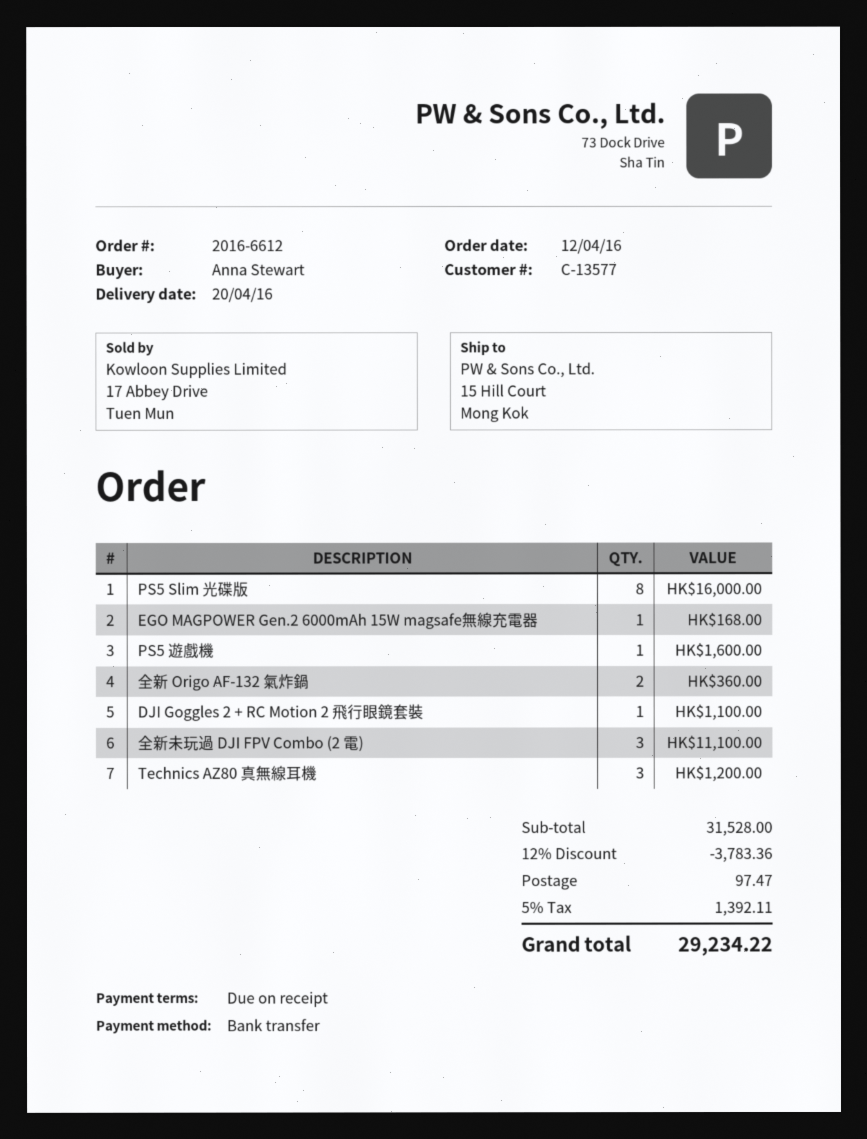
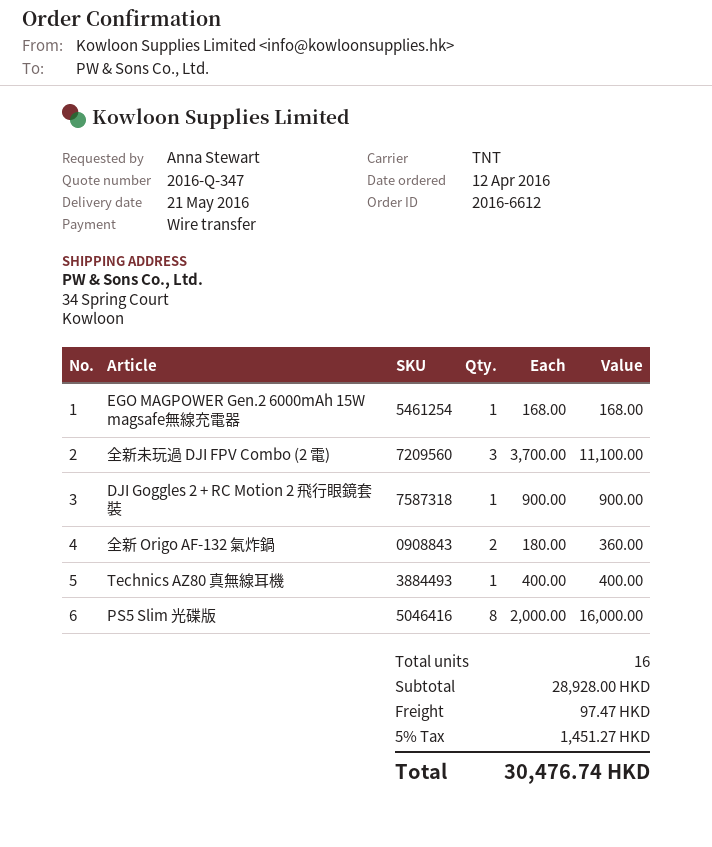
delivery date: 2016-04-20 -> 2016-05-21
ship to: 15 Hill Court, Mong Kok -> 34 Spring Court, Kowloon
PS5 遊戲機: 1 for 1600.00 -> none
DJI Goggles 2 + RC Motion 2 飛行眼鏡套裝: 1 for 1100.00 -> 1 for 900.00
Technics AZ80 真無線耳機: 3 for 1200.00 -> 1 for 400.00
subtotal: 31528.00 -> 28928.00
discount: 12% = 3783.36 -> none
tax: 5% = 1392.11 -> 5% = 1451.27
total: 29234.22 -> 30476.74

